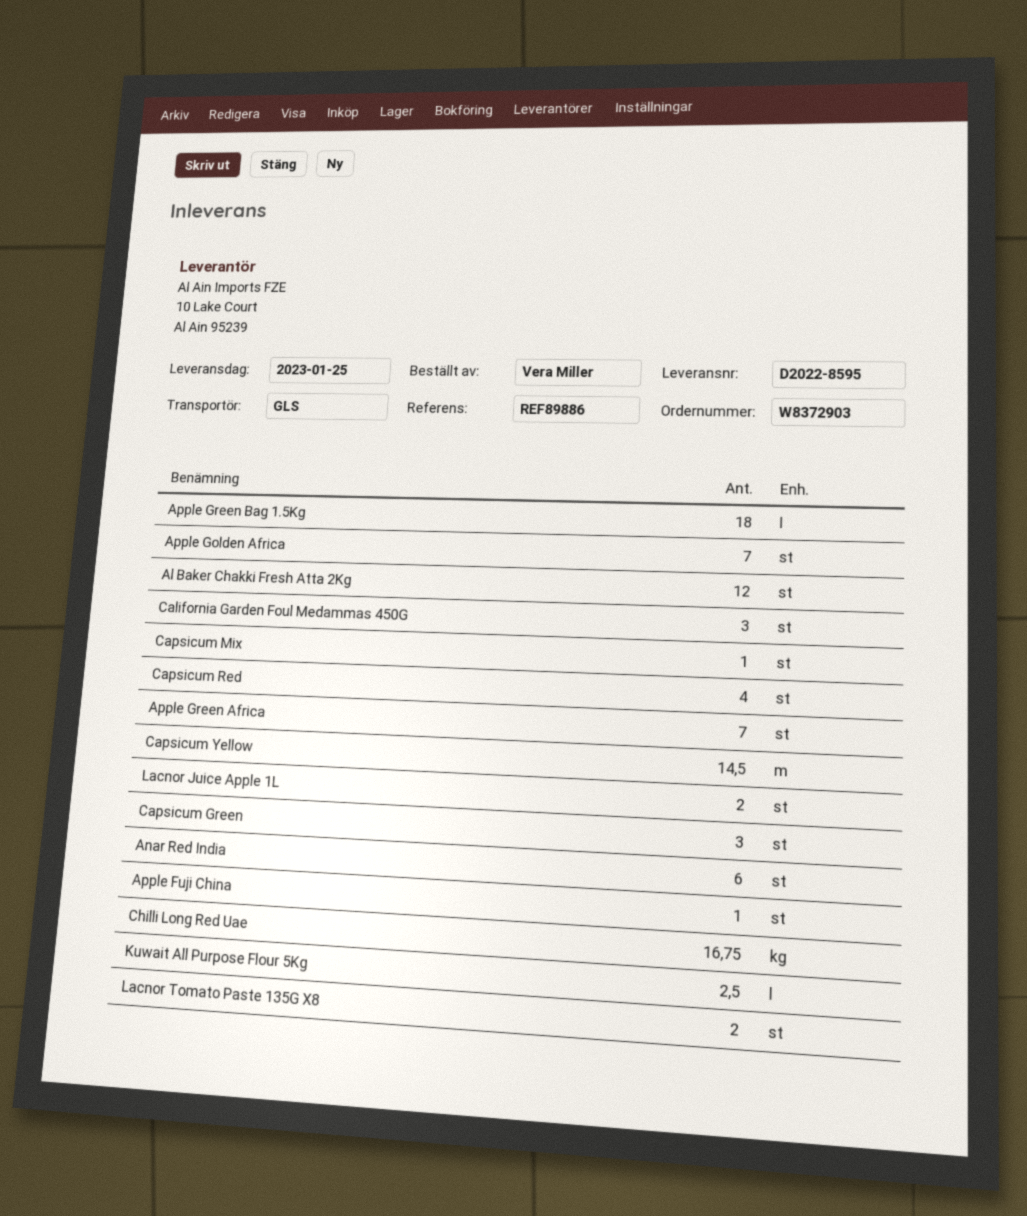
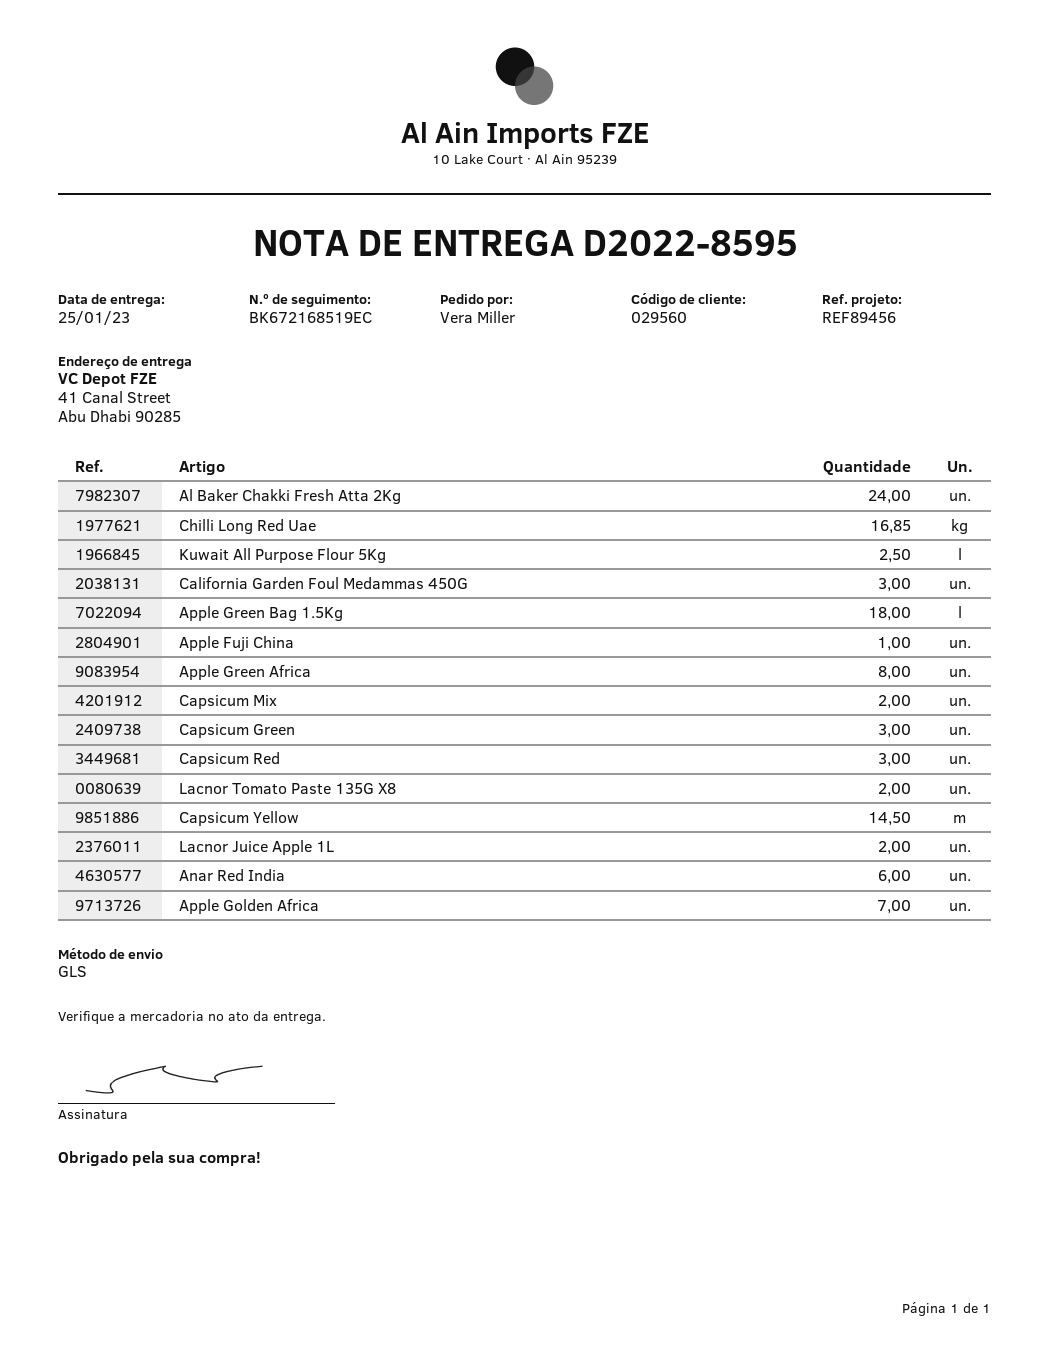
reference: REF89886 -> REF89456
Al Baker Chakki Fresh Atta 2Kg: 12 -> 24
Capsicum Mix: 1 -> 2
Capsicum Red: 4 -> 3
Apple Green Africa: 7 -> 8
Chilli Long Red Uae: 16.75 -> 16.85

